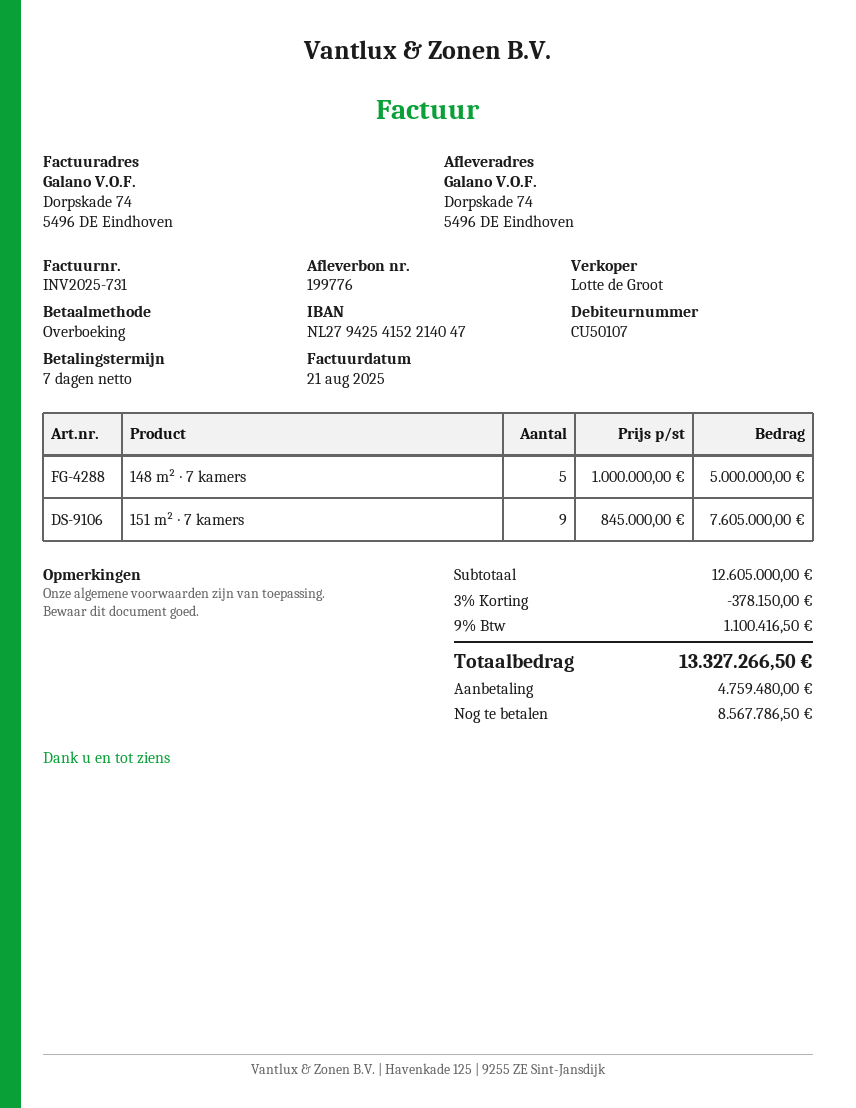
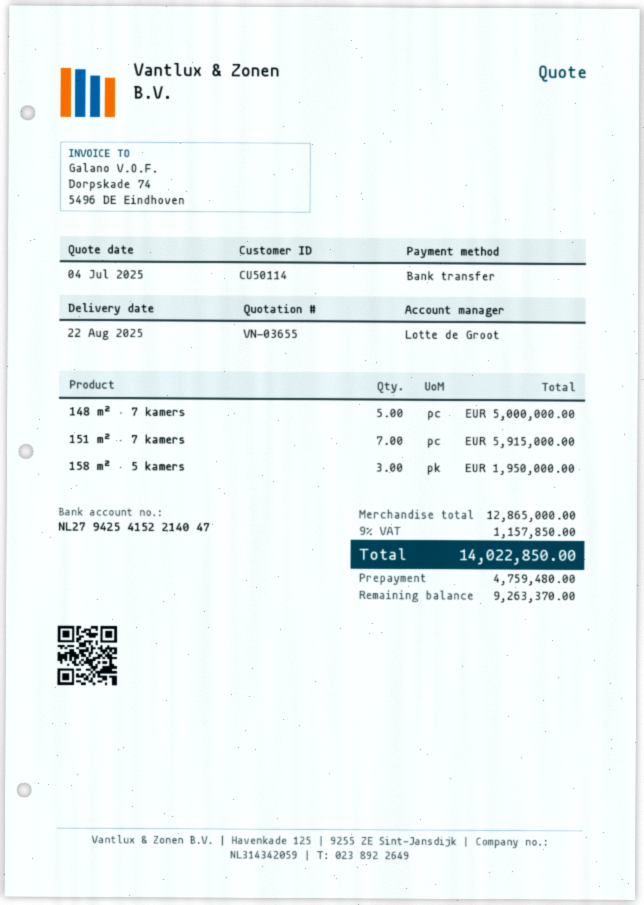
customer number: CU50107 -> CU50114
151 m² · 7 kamers: 9 for 7605000.00 -> 7 for 5915000.00
158 m² · 5 kamers: none -> 3 for 1950000.00
subtotal: 12605000.00 -> 12865000.00
discount: 3% = 378150.00 -> none
tax: 9% = 1100416.50 -> 9% = 1157850.00
total: 13327266.50 -> 14022850.00
balance: 8567786.50 -> 9263370.00

